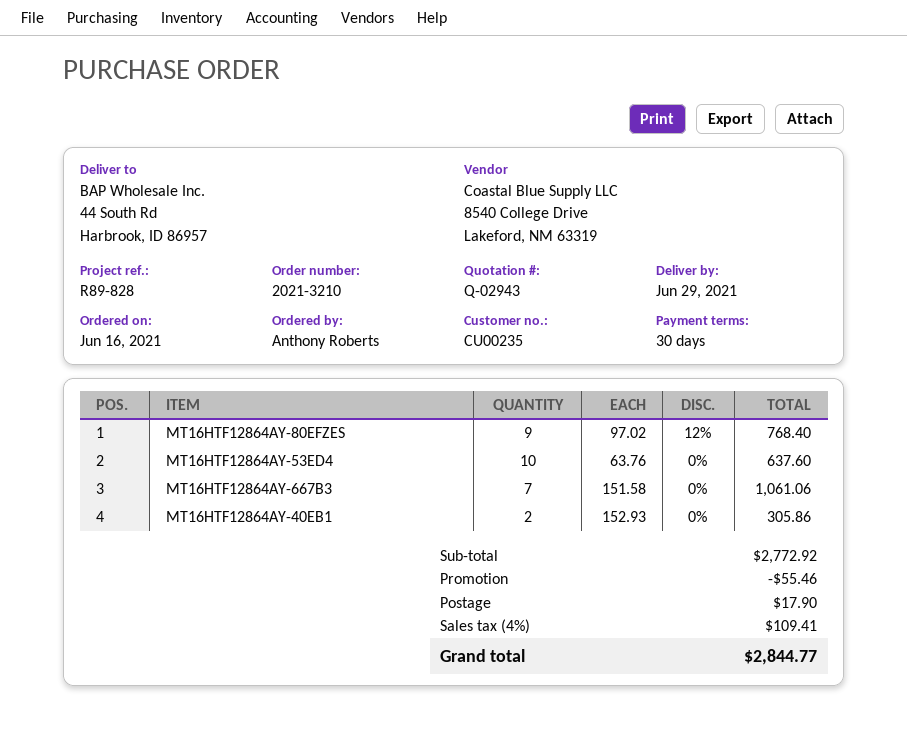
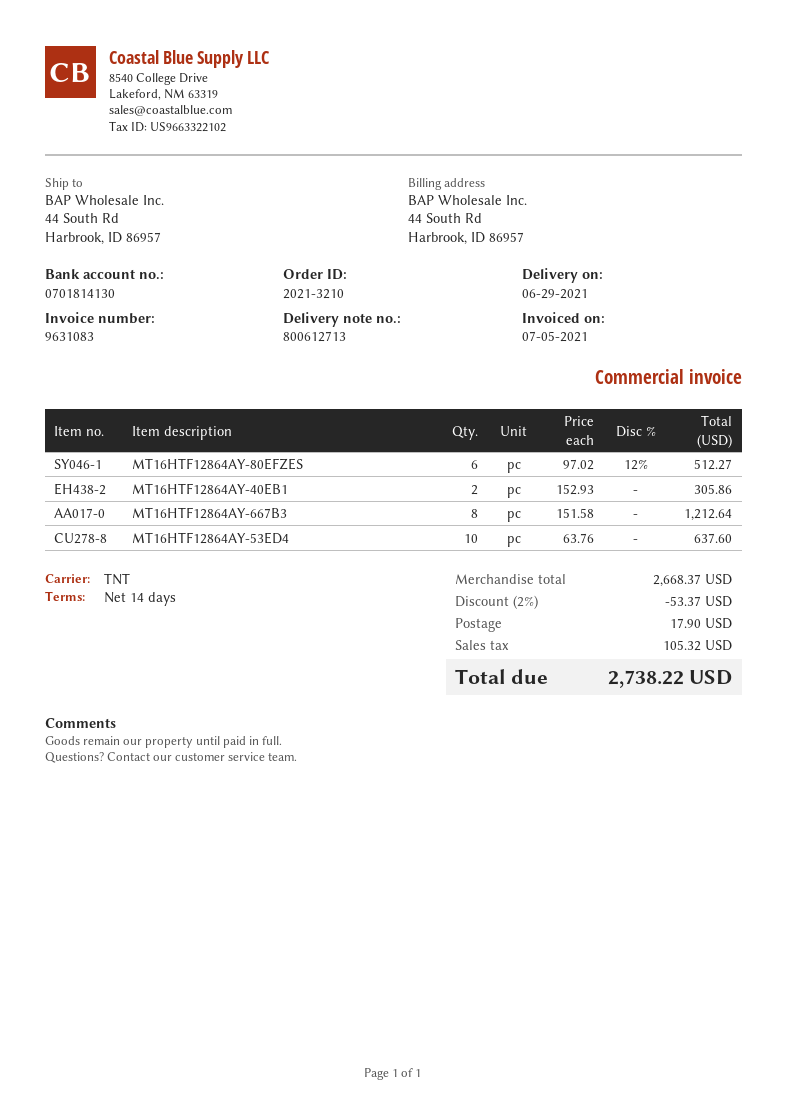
payment terms: 30 days -> 14 days
MT16HTF12864AY-80EFZES: 9 x 97.02 - 12% = 768.40 -> 6 x 97.02 - 12% = 512.27
MT16HTF12864AY-667B3: 7 x 151.58 = 1061.06 -> 8 x 151.58 = 1212.64
subtotal: 2772.92 -> 2668.37
discount: 55.46 -> 53.37
tax: 109.41 -> 105.32
total: 2844.77 -> 2738.22

